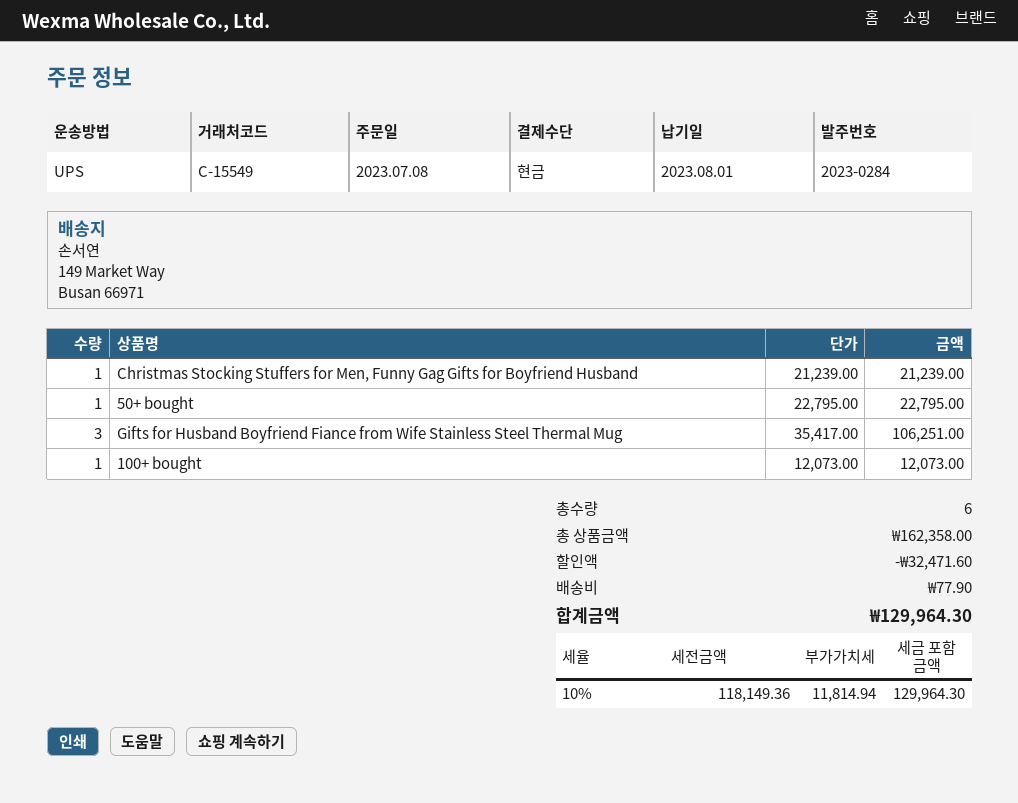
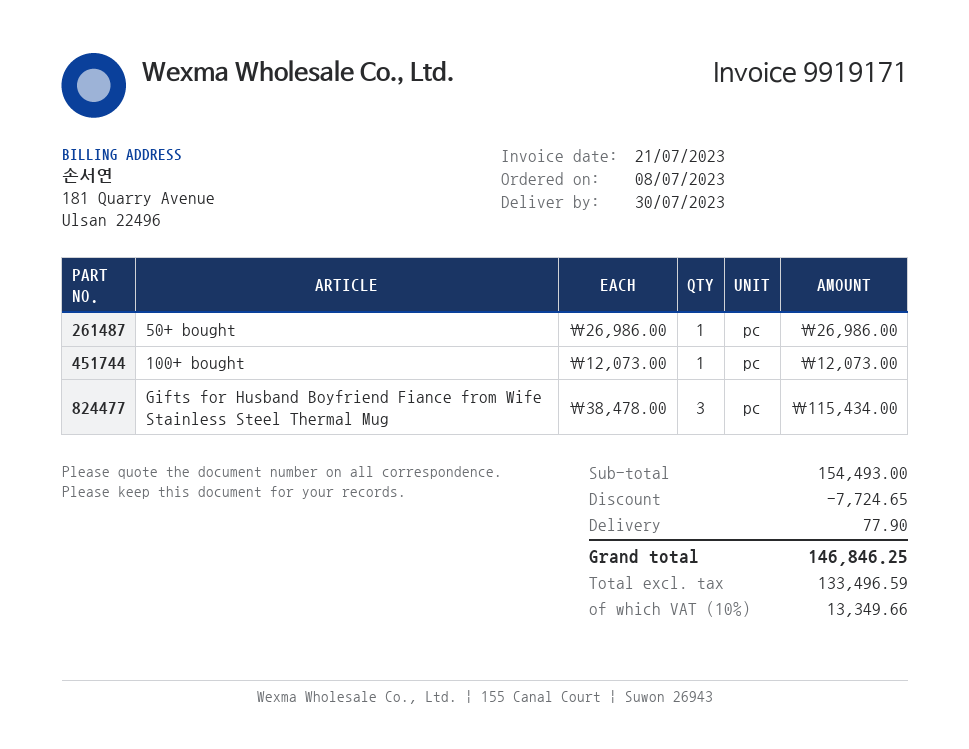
delivery date: 2023-08-01 -> 2023-07-30
Christmas Stocking Stuffers for Men, Funny Gag Gifts for Boyfriend Husband: 1 x 21239.00 = 21239.00 -> none
50+ bought: 1 x 22795.00 = 22795.00 -> 1 x 26986.00 = 26986.00
Gifts for Husband Boyfriend Fiance from Wife Stainless Steel Thermal Mug: 3 x 35417.00 = 106251.00 -> 3 x 38478.00 = 115434.00
subtotal: 162358.00 -> 154493.00
discount: 32471.60 -> 7724.65
net: 118149.36 -> 133496.59
tax: 10% = 11814.94 -> 10% = 13349.66
total: 129964.30 -> 146846.25

